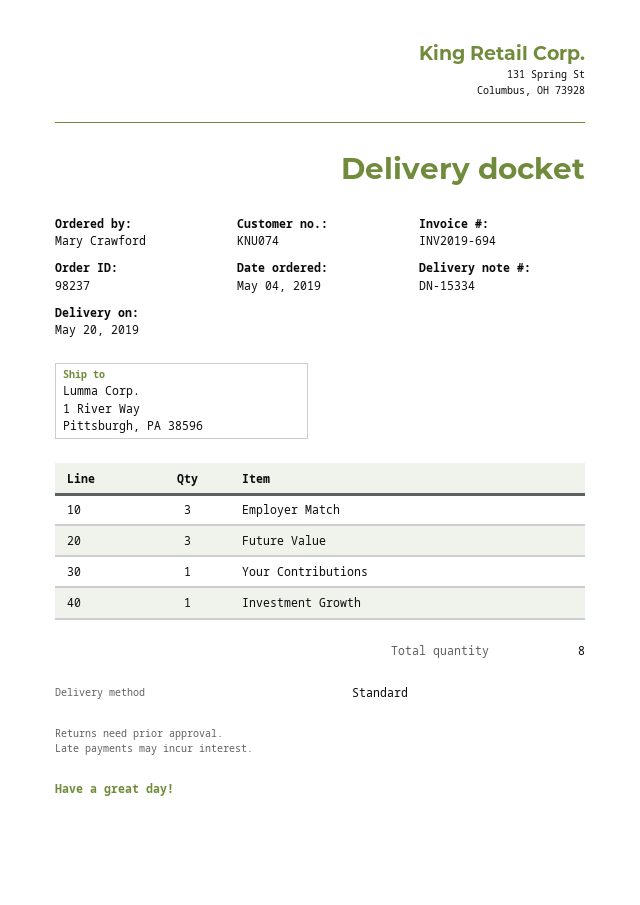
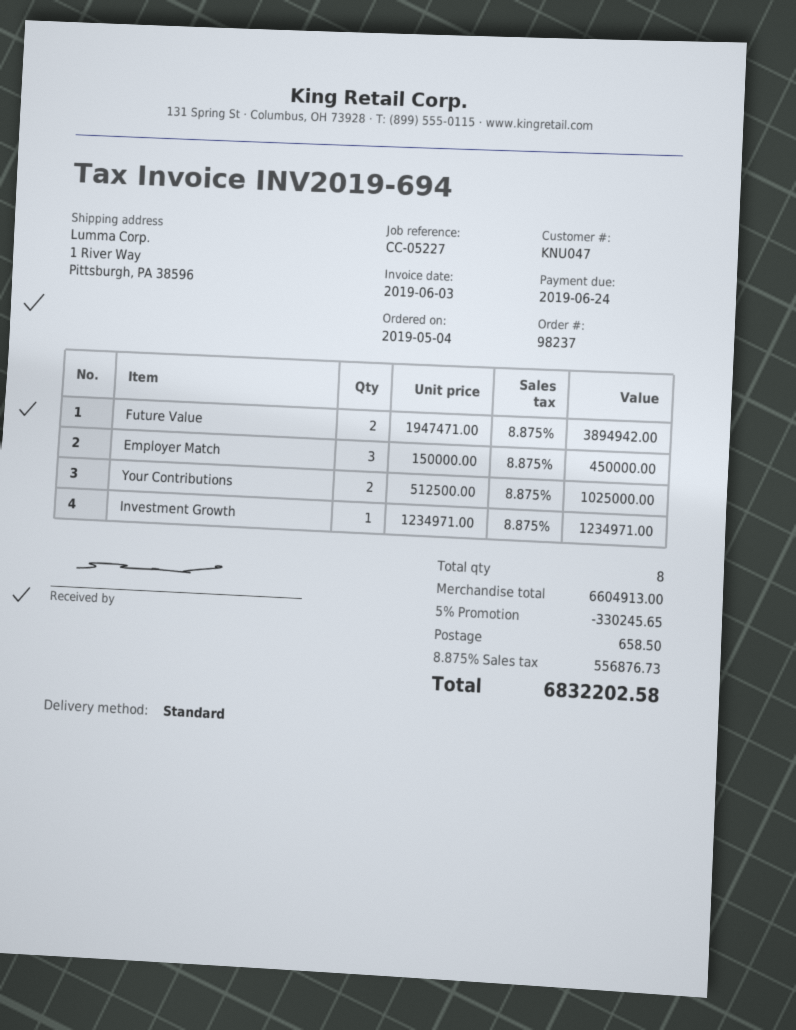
customer number: KNU074 -> KNU047
Future Value: 3 -> 2
Your Contributions: 1 -> 2

